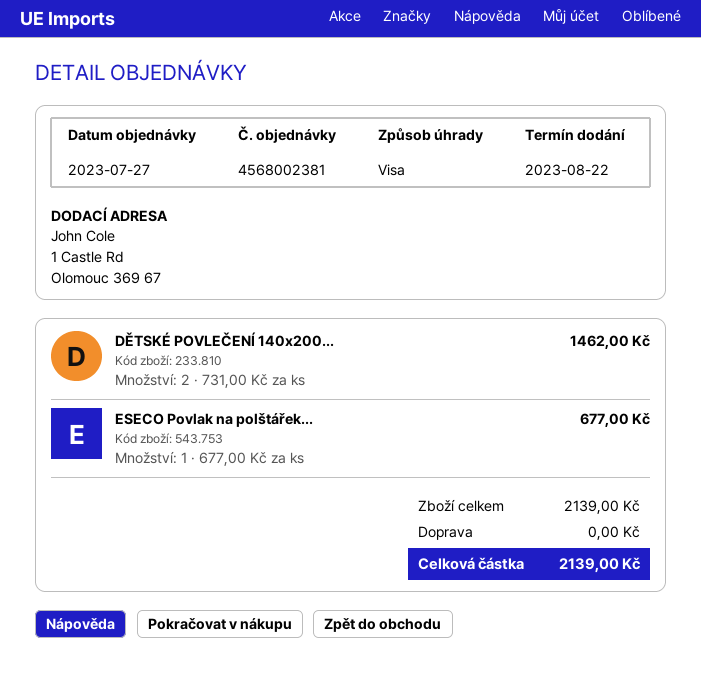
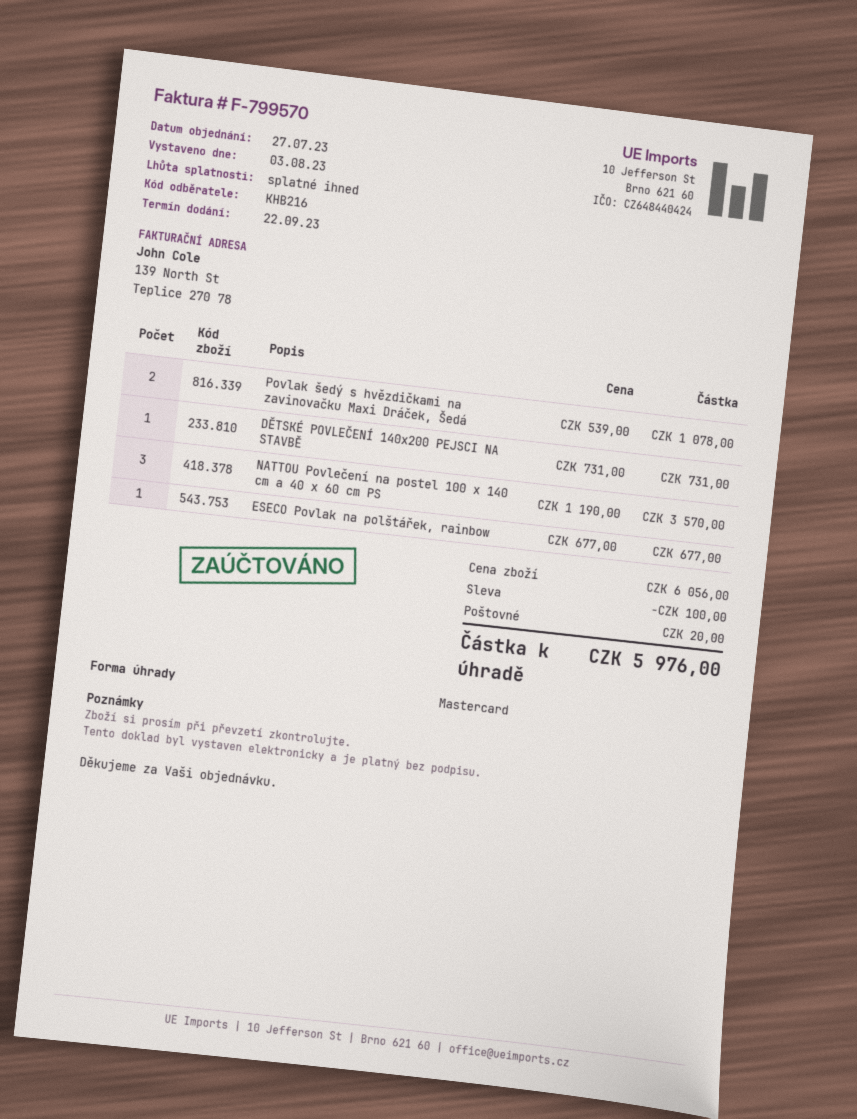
delivery date: 2023-08-22 -> 2023-09-22
payment method: Visa -> Mastercard
DĚTSKÉ POVLEČENÍ 140x200...: 2 x 731.00 = 1462.00 -> 1 x 731.00 = 731.00
Povlak šedý s hvězdičkami na zavinovačku Maxi Dráček, Šedá: none -> 2 x 539.00 = 1078.00
NATTOU Povlečení na postel 100 x 140 cm a 40 x 60 cm PS: none -> 3 x 1190.00 = 3570.00
subtotal: 2139.00 -> 6056.00
discount: none -> 100.00
shipping: 0.00 -> 20.00
total: 2139.00 -> 5976.00

